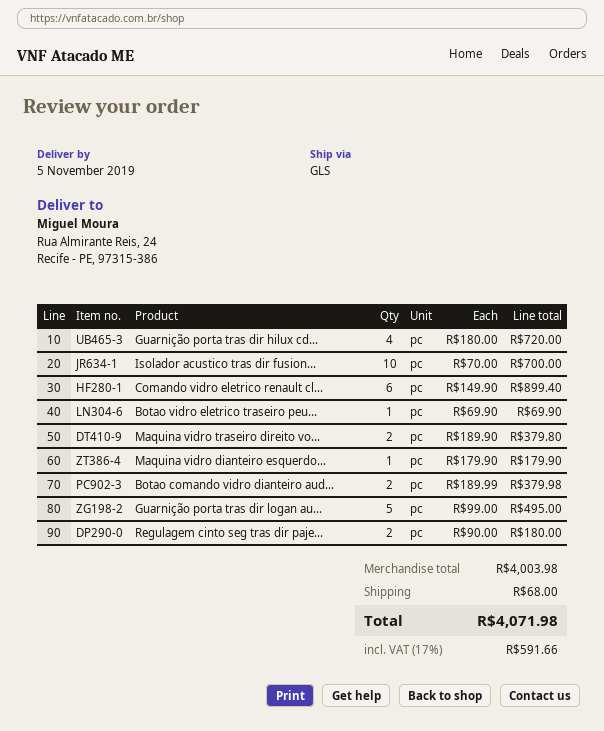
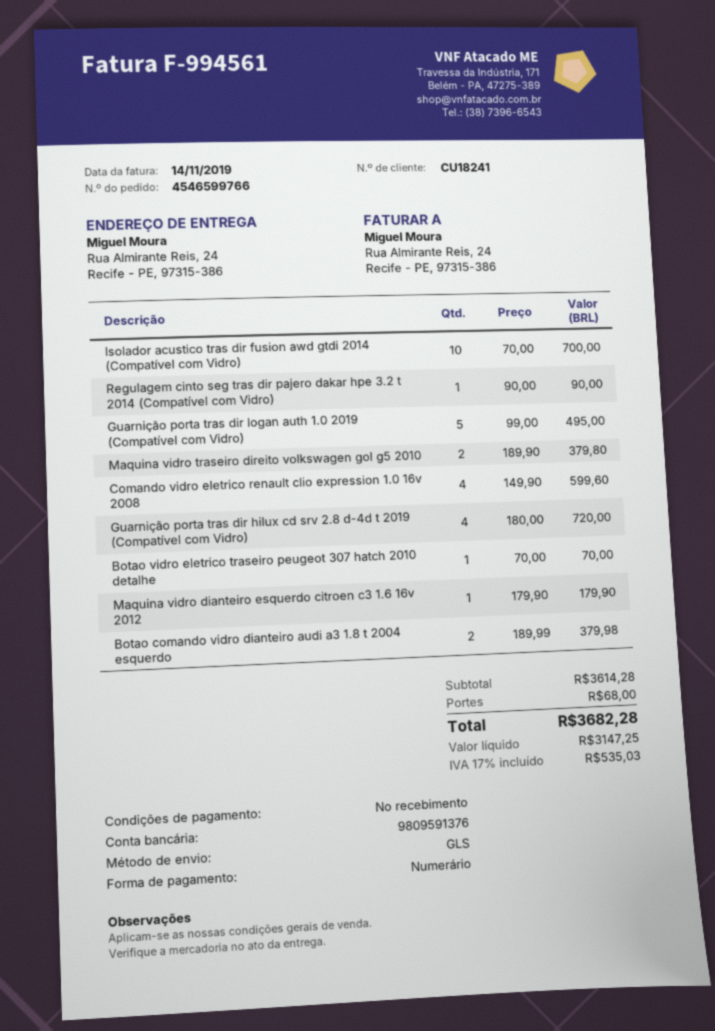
Comando vidro eletrico renault cl...: 6 x 149.90 = 899.40 -> 4 x 149.90 = 599.60
Botao vidro eletrico traseiro peu...: 1 x 69.90 = 69.90 -> 1 x 70.00 = 70.00
Regulagem cinto seg tras dir paje...: 2 x 90.00 = 180.00 -> 1 x 90.00 = 90.00
subtotal: 4003.98 -> 3614.28
tax: 17% = 591.66 -> 17% = 535.03
total: 4071.98 -> 3682.28

